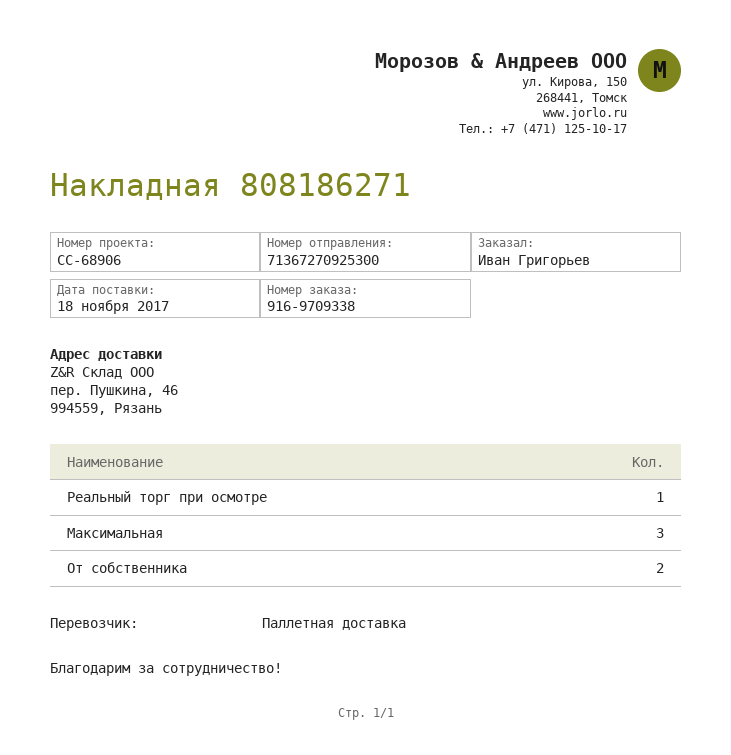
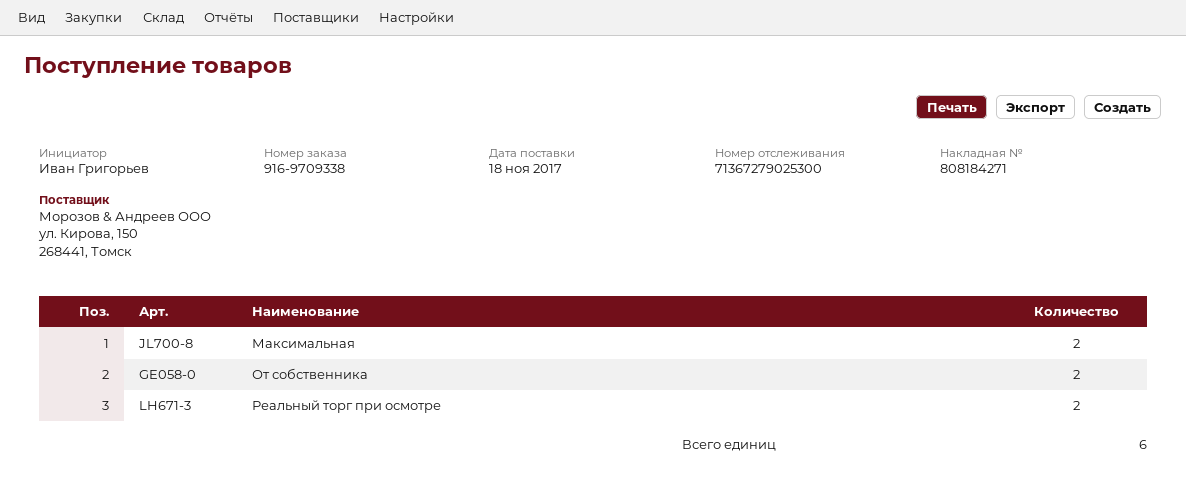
delivery note number: 808186271 -> 808184271
tracking number: 71367270925300 -> 71367279025300
Реальный торг при осмотре: 1 -> 2
Максимальная: 3 -> 2

